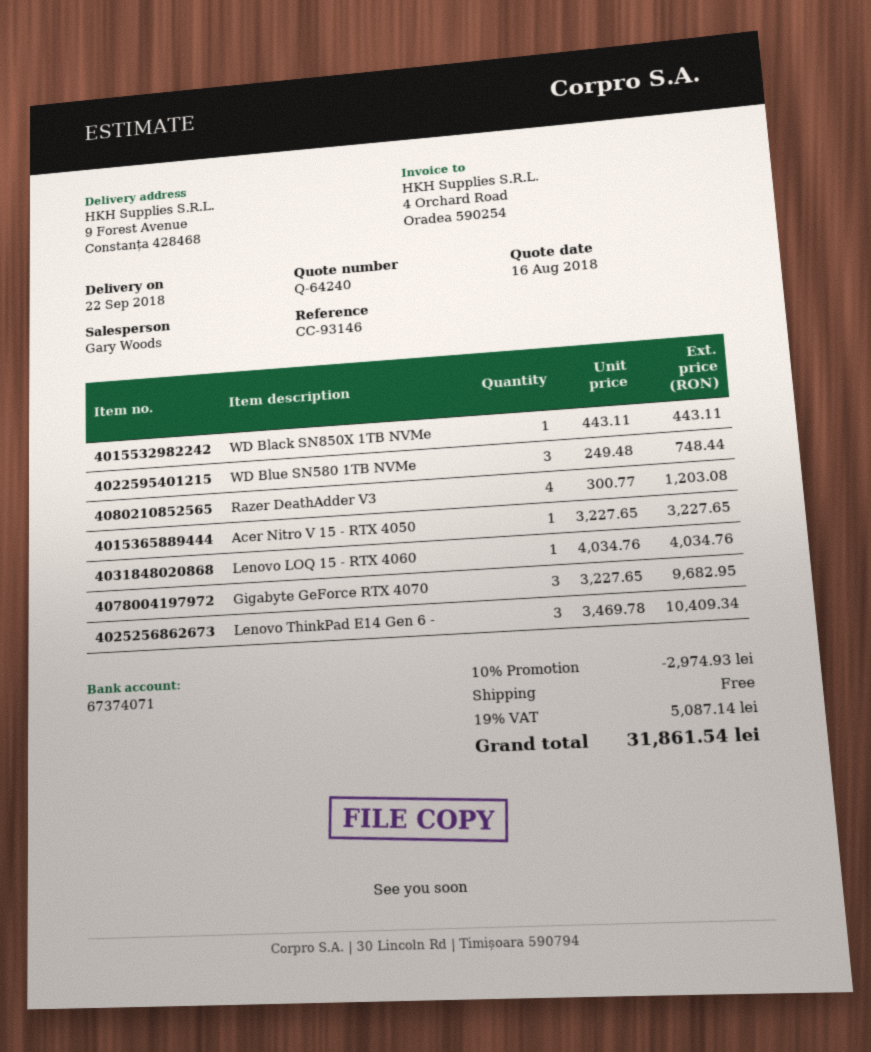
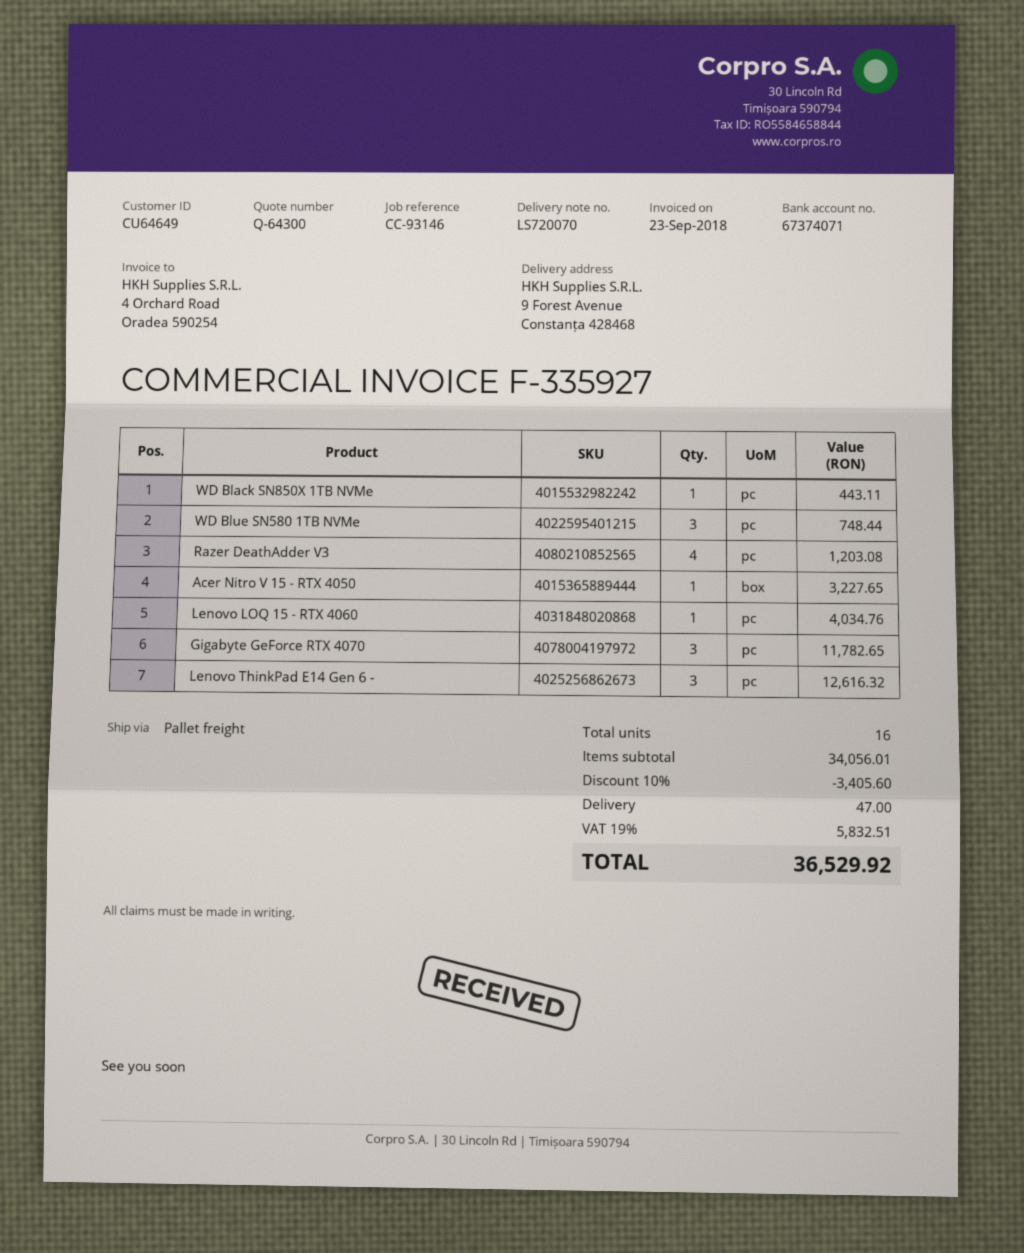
quote number: Q-64240 -> Q-64300
Gigabyte GeForce RTX 4070: 3 for 9682.95 -> 3 for 11782.65
Lenovo ThinkPad E14 Gen 6 -: 3 for 10409.34 -> 3 for 12616.32
discount: 10% = 2974.93 -> 10% = 3405.60
shipping: 0.00 -> 47.00
tax: 19% = 5087.14 -> 19% = 5832.51
total: 31861.54 -> 36529.92

